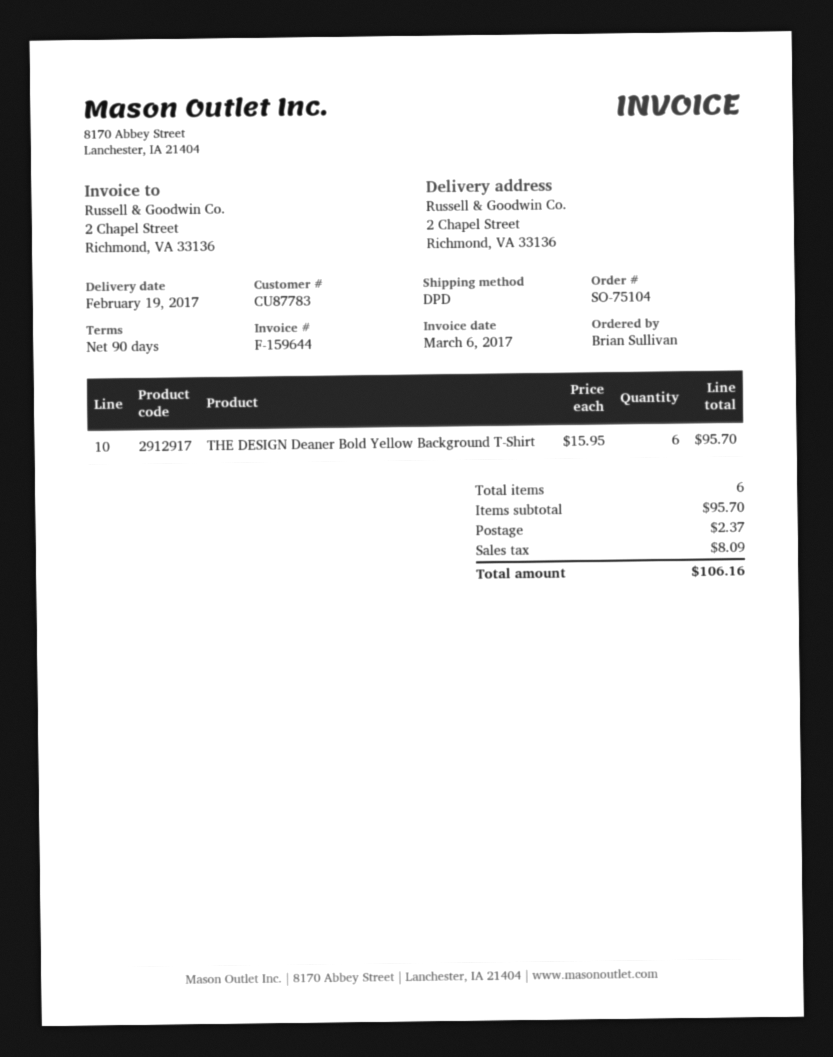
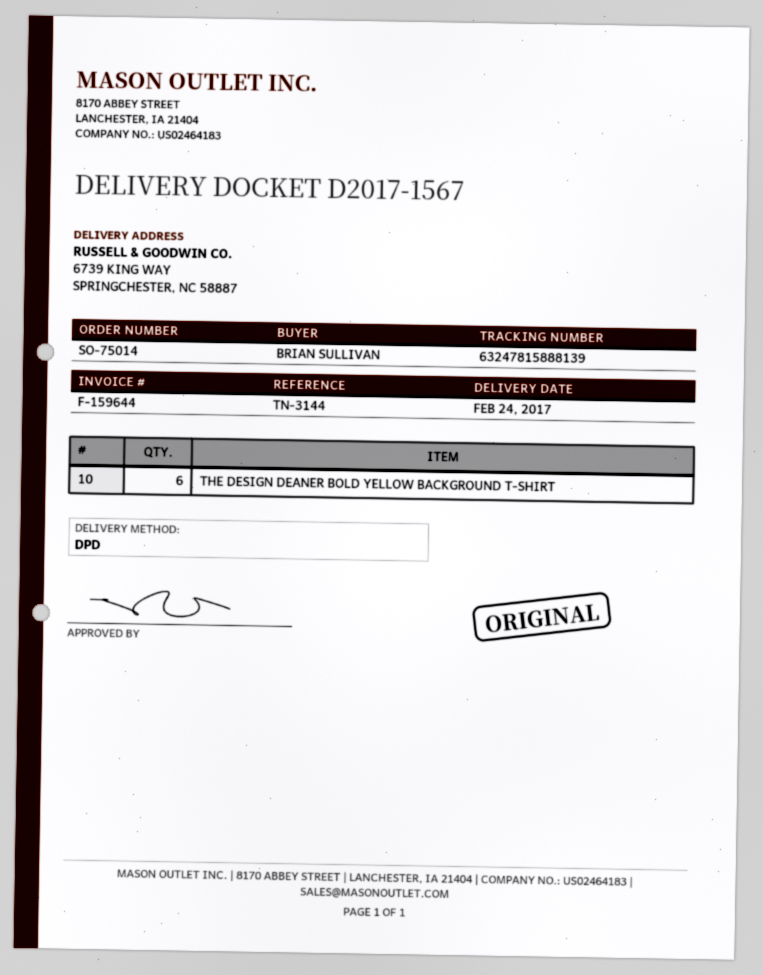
order number: SO-75104 -> SO-75014
delivery date: 2017-02-19 -> 2017-02-24
ship to: 2 Chapel Street, Richmond, VA 33136 -> 6739 KING WAY, SPRINGCHESTER, NC 58887

